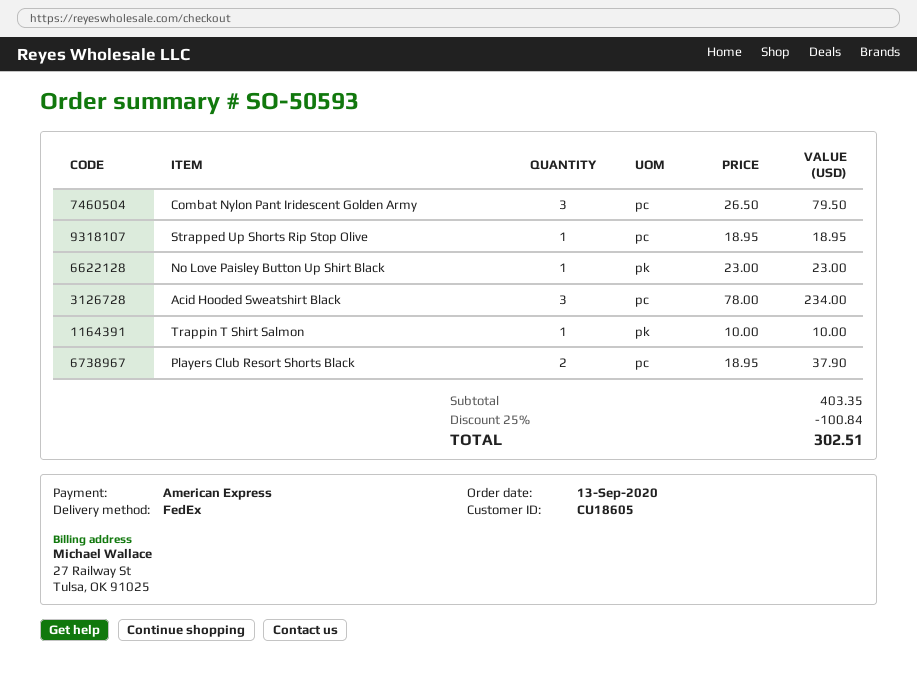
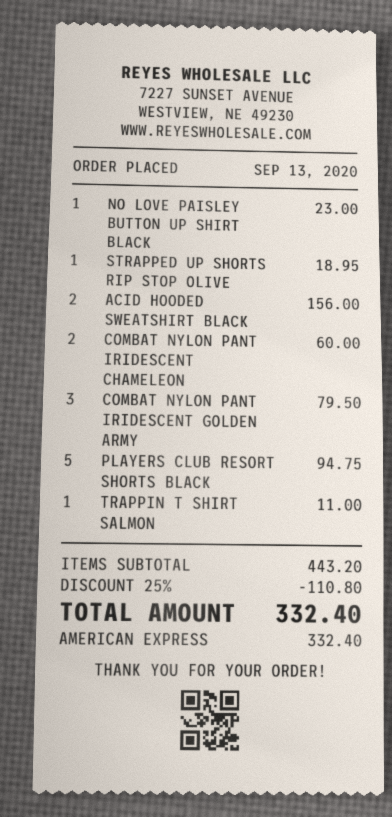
Acid Hooded Sweatshirt Black: 3 for 234.00 -> 2 for 156.00
Trappin T Shirt Salmon: 1 for 10.00 -> 1 for 11.00
Players Club Resort Shorts Black: 2 for 37.90 -> 5 for 94.75
COMBAT NYLON PANT IRIDESCENT CHAMELEON: none -> 2 for 60.00
subtotal: 403.35 -> 443.20
discount: 25% = 100.84 -> 25% = 110.80
total: 302.51 -> 332.40

